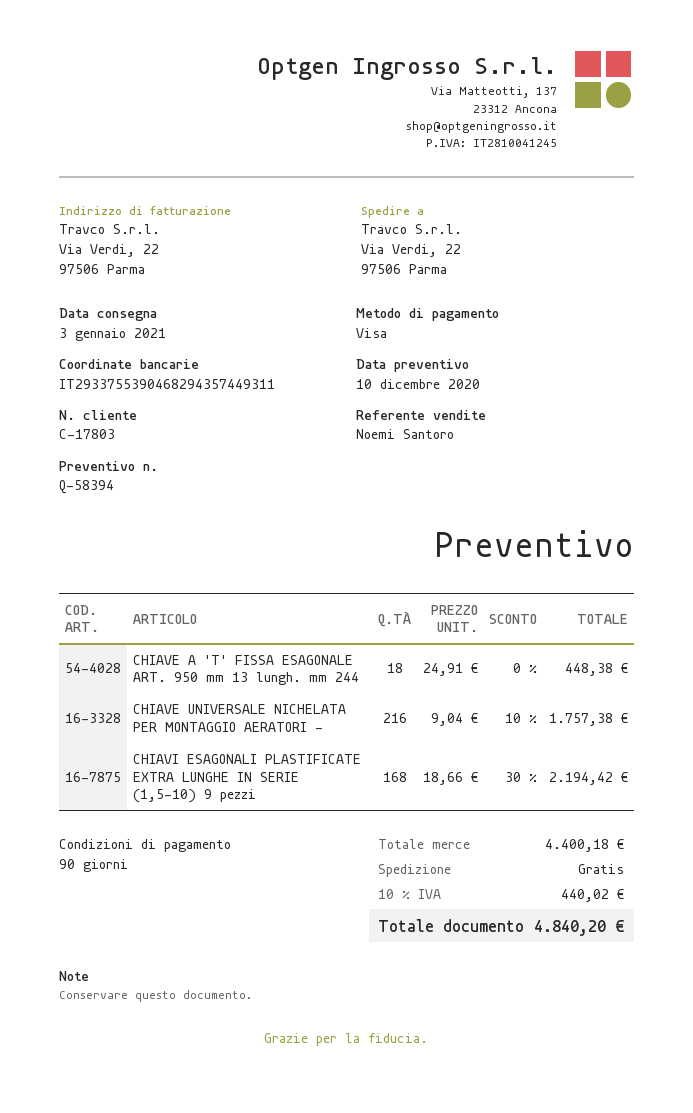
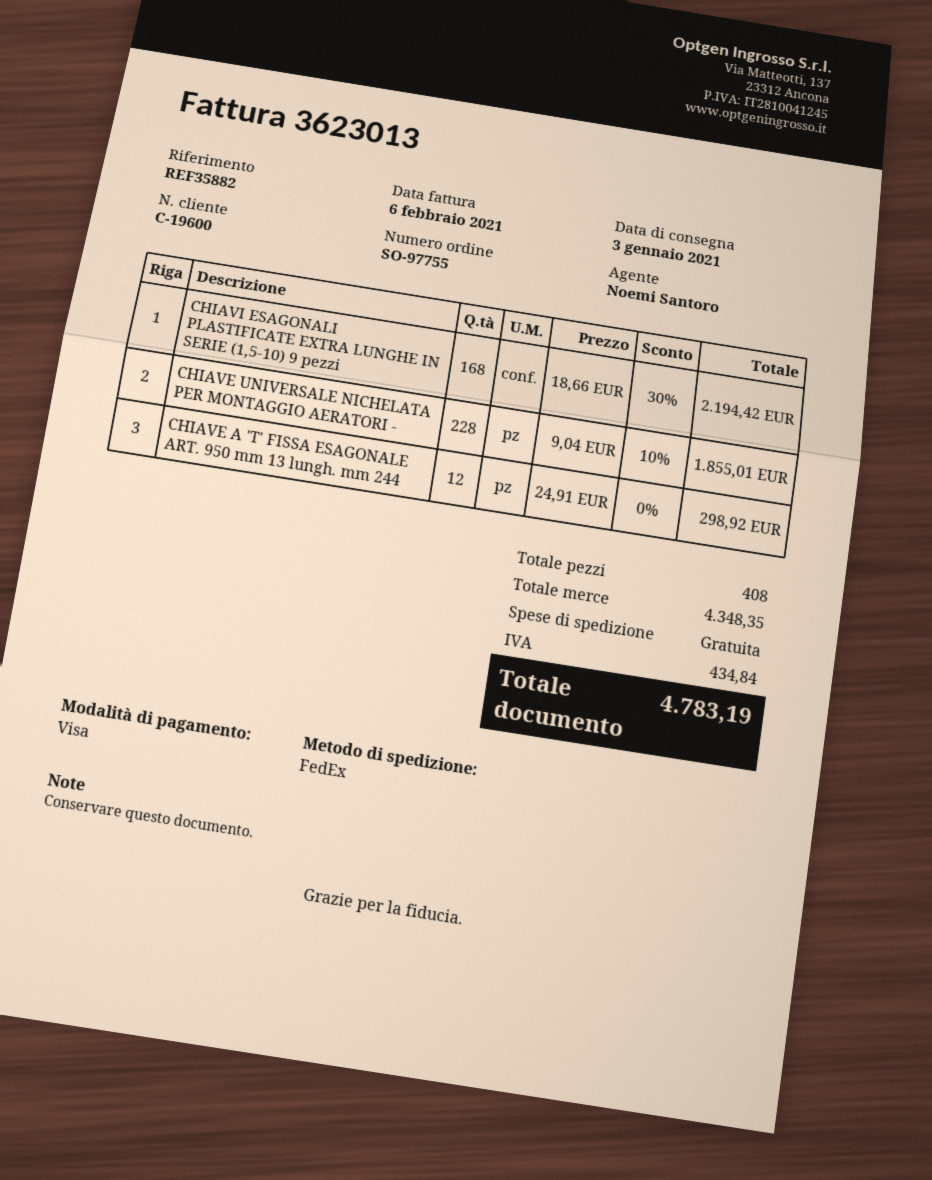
customer number: C-17803 -> C-19600
CHIAVE A 'T' FISSA ESAGONALE ART. 950 mm 13 lungh. mm 244: 18 x 24.91 = 448.38 -> 12 x 24.91 = 298.92
CHIAVE UNIVERSALE NICHELATA PER MONTAGGIO AERATORI -: 216 x 9.04 - 10% = 1757.38 -> 228 x 9.04 - 10% = 1855.01
subtotal: 4400.18 -> 4348.35
tax: 440.02 -> 434.84
total: 4840.20 -> 4783.19

